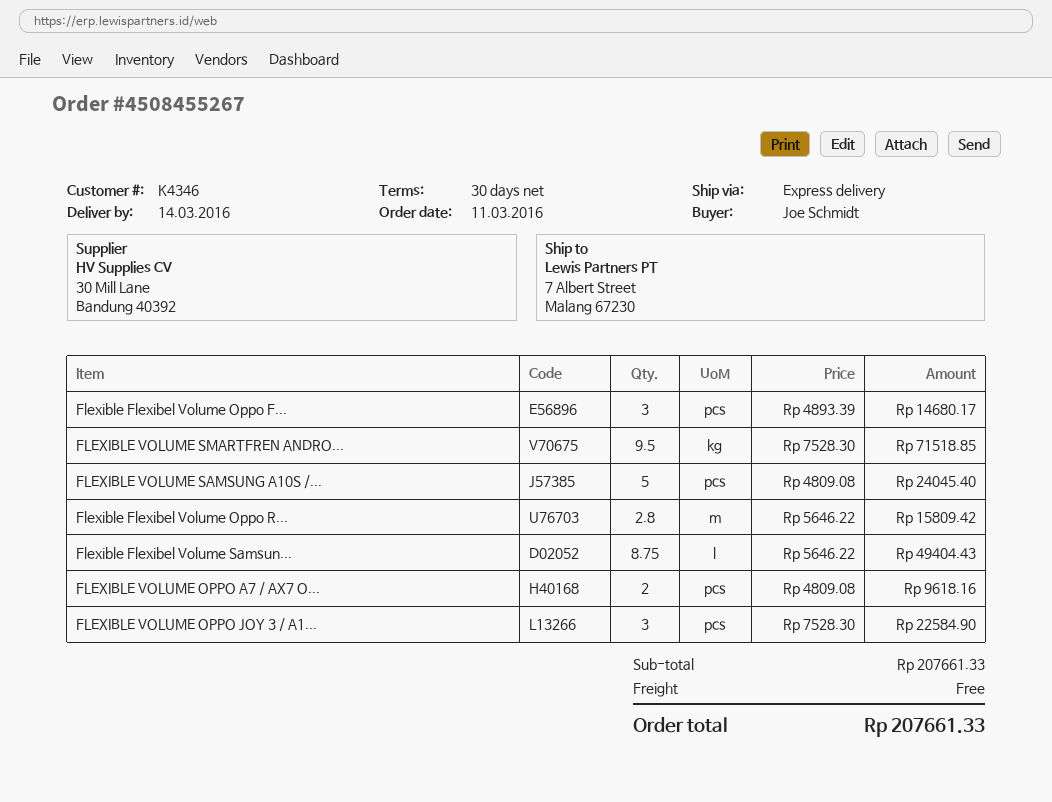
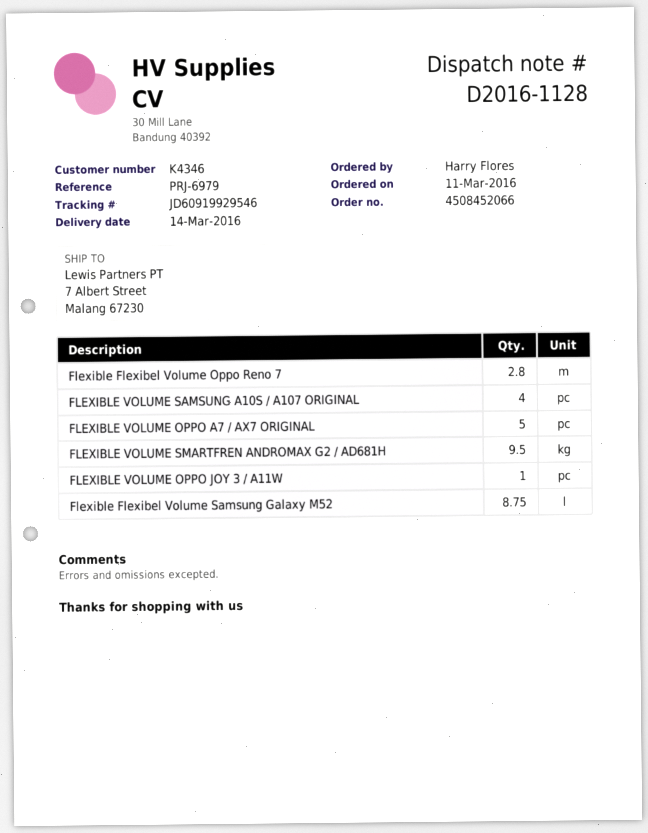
order number: 4508455267 -> 4508452066
ordered by: Joe Schmidt -> Harry Flores
Flexible Flexibel Volume Oppo F...: 3 -> none
FLEXIBLE VOLUME SAMSUNG A10S /...: 5 -> 4
FLEXIBLE VOLUME OPPO A7 / AX7 O...: 2 -> 5
FLEXIBLE VOLUME OPPO JOY 3 / A1...: 3 -> 1

